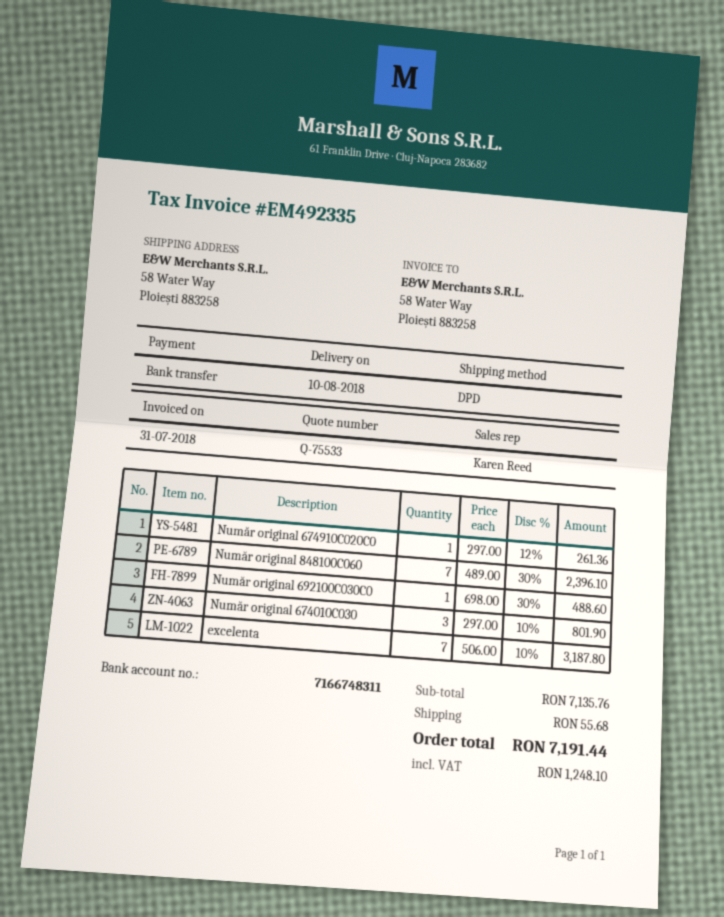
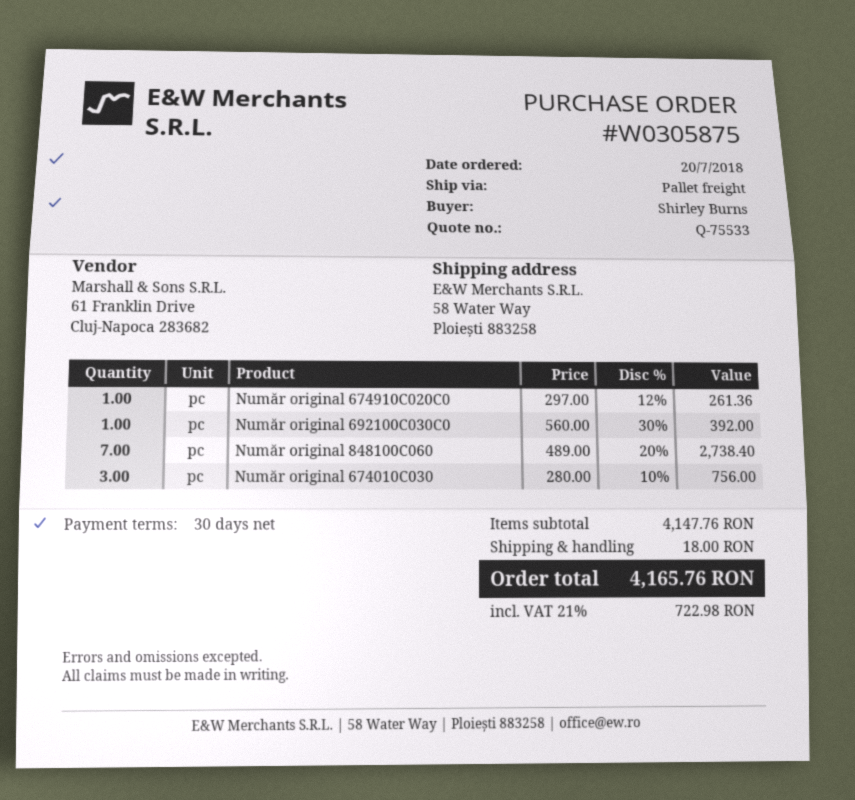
shipping method: DPD -> pallet freight
Număr original 848100C060: 7 x 489.00 - 30% = 2396.10 -> 7 x 489.00 - 20% = 2738.40
Număr original 692100C030C0: 1 x 698.00 - 30% = 488.60 -> 1 x 560.00 - 30% = 392.00
Număr original 674010C030: 3 x 297.00 - 10% = 801.90 -> 3 x 280.00 - 10% = 756.00
excelenta: 7 x 506.00 - 10% = 3187.80 -> none
subtotal: 7135.76 -> 4147.76
shipping: 55.68 -> 18.00
tax: 1248.10 -> 722.98
total: 7191.44 -> 4165.76

